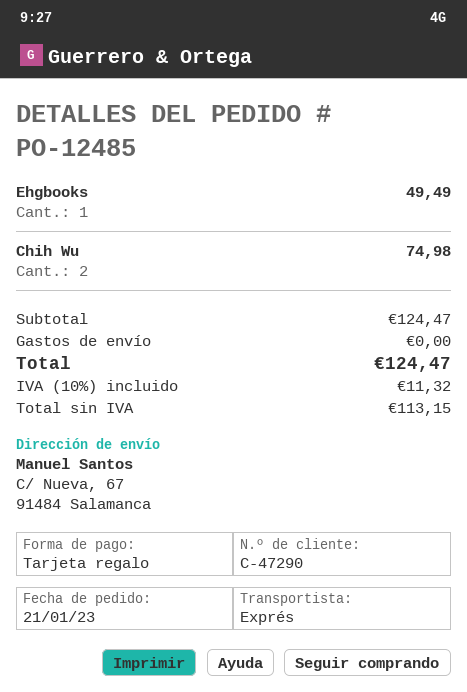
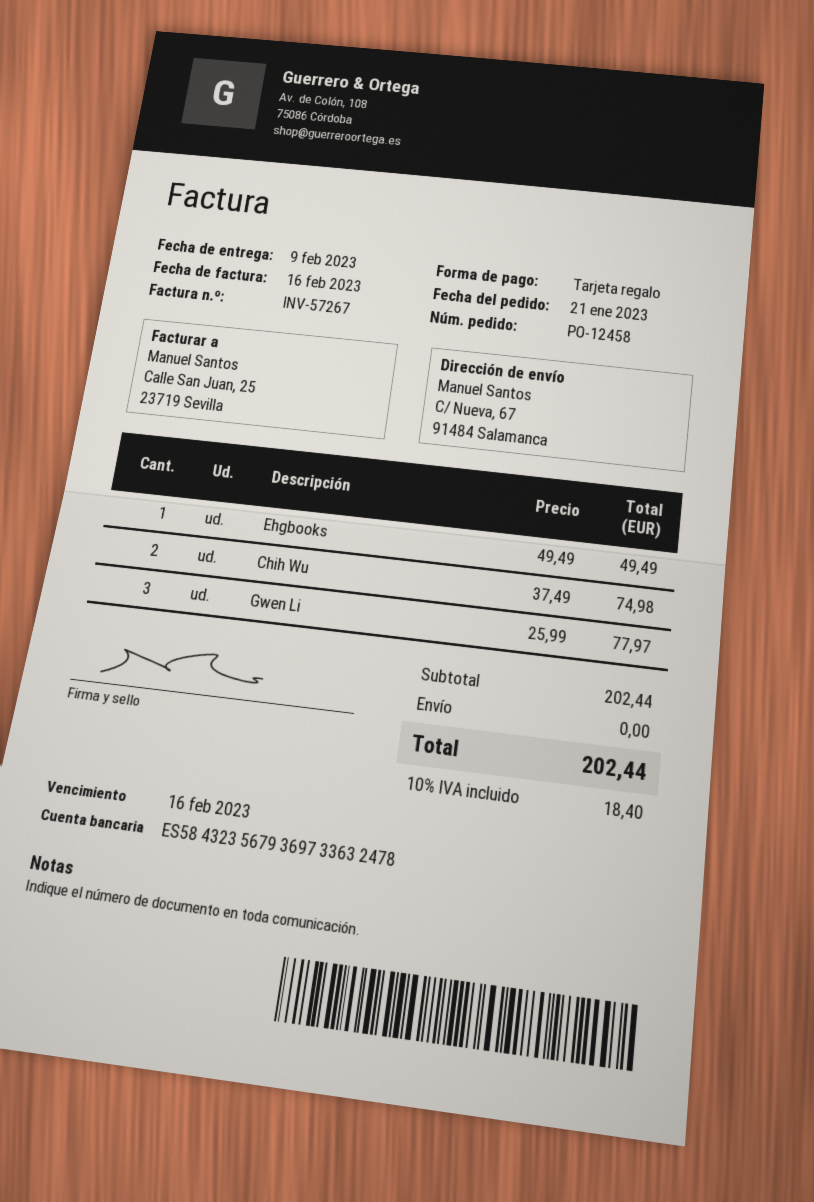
order number: PO-12485 -> PO-12458
Gwen Li: none -> 3 for 77.97
subtotal: 124.47 -> 202.44
tax: 10% = 11.32 -> 10% = 18.40
total: 124.47 -> 202.44

